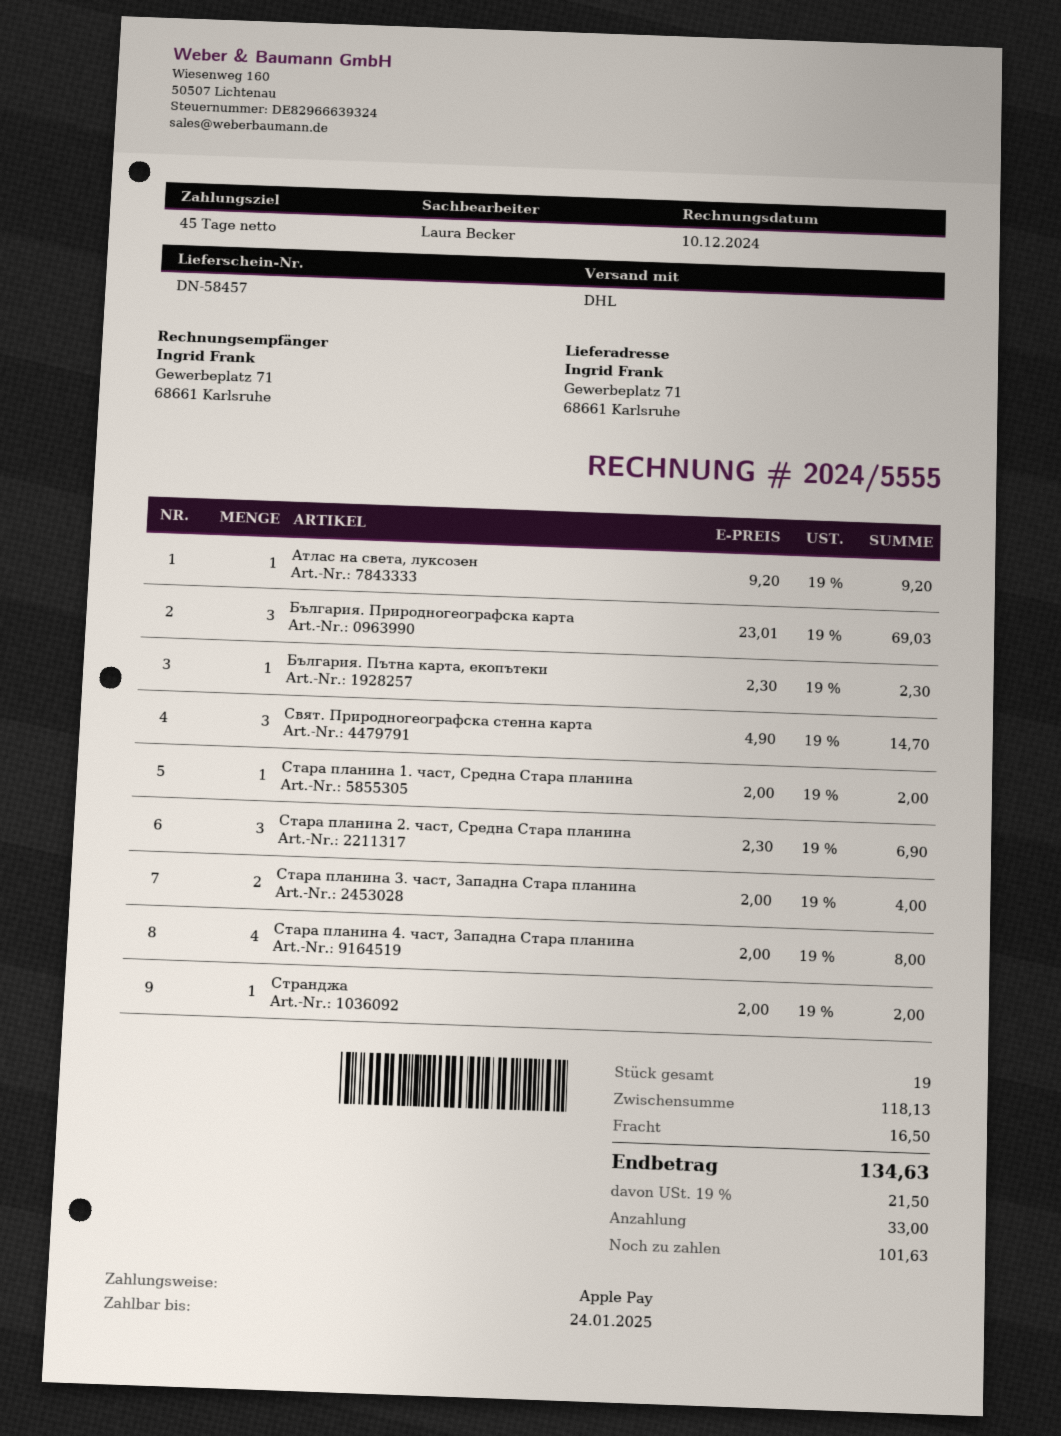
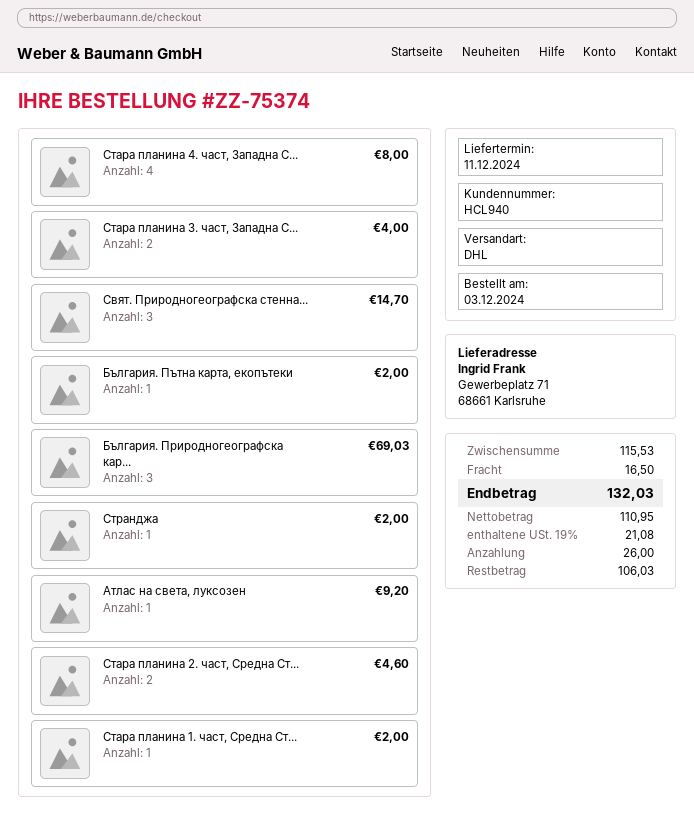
България. Пътна карта, екопътеки: 1 for 2.30 -> 1 for 2.00
Стара планина 2. част, Средна Стара планина: 3 for 6.90 -> 2 for 4.60
subtotal: 118.13 -> 115.53
tax: 19% = 21.50 -> 19% = 21.08
total: 134.63 -> 132.03
deposit: 33.00 -> 26.00
balance: 101.63 -> 106.03

